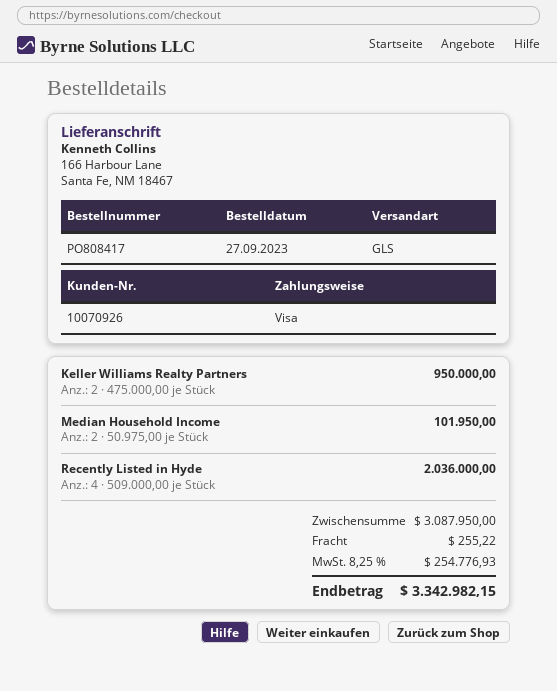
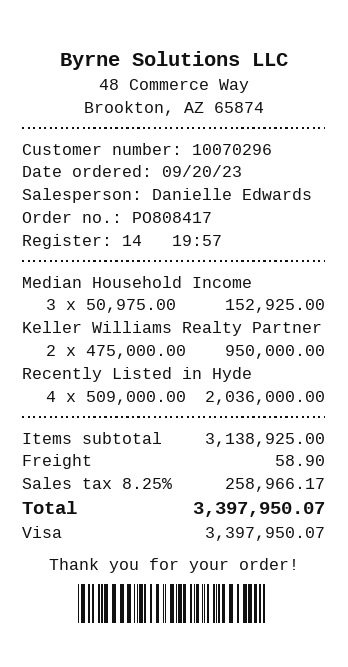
order date: 2023-09-27 -> 2023-09-20
customer number: 10070926 -> 10070296
Median Household Income: 2 x 50975.00 = 101950.00 -> 3 x 50975.00 = 152925.00
subtotal: 3087950.00 -> 3138925.00
shipping: 255.22 -> 58.90
tax: 8.25% = 254776.93 -> 8.25% = 258966.17
total: 3342982.15 -> 3397950.07

